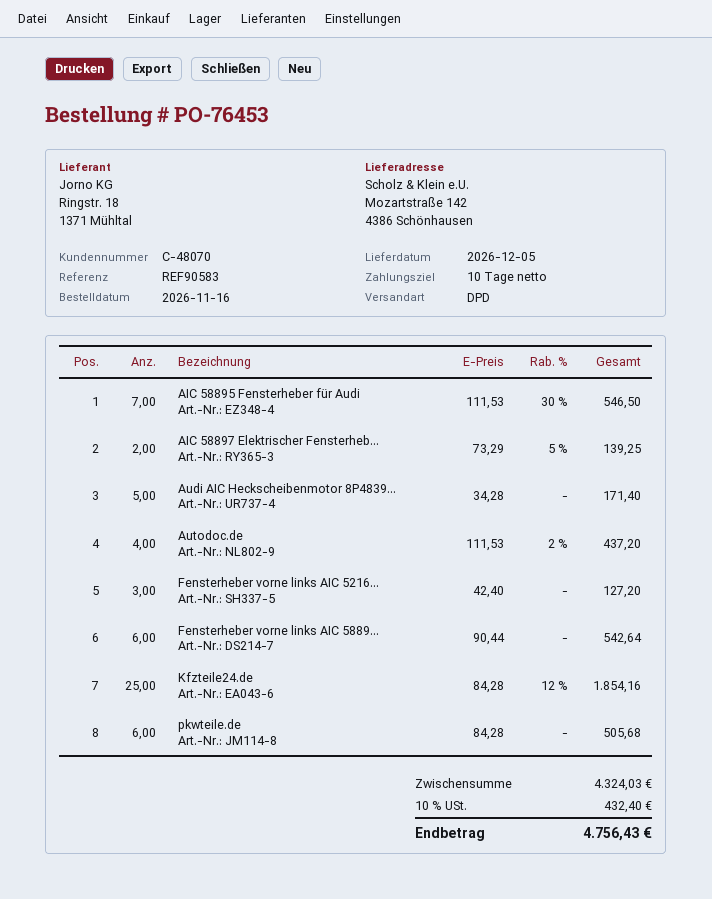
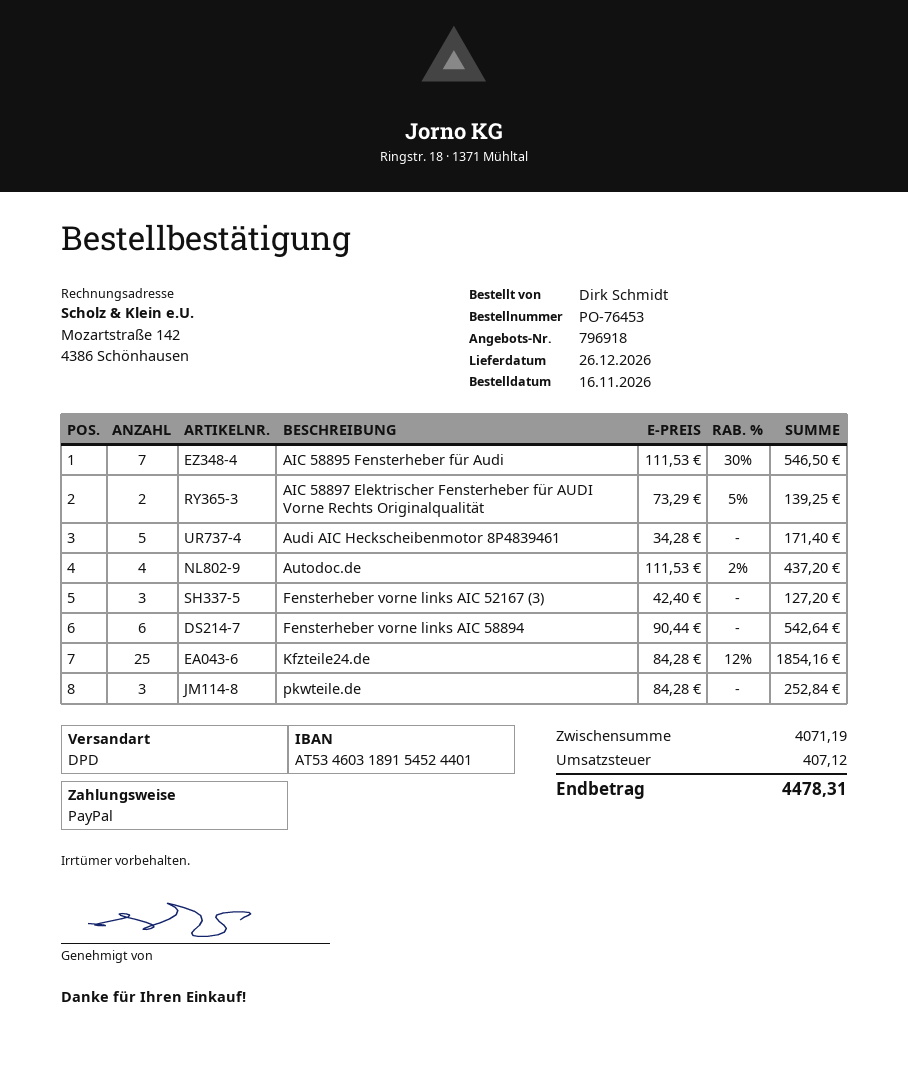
delivery date: 2026-12-05 -> 2026-12-26
pkwteile.de: 6 x 84.28 = 505.68 -> 3 x 84.28 = 252.84
subtotal: 4324.03 -> 4071.19
tax: 432.40 -> 407.12
total: 4756.43 -> 4478.31

